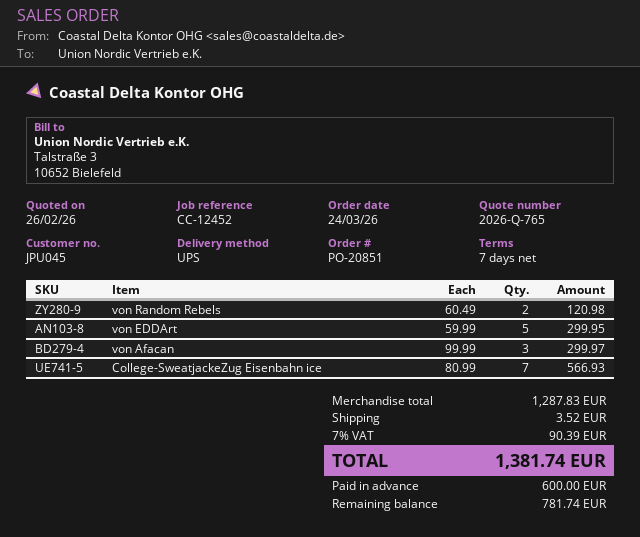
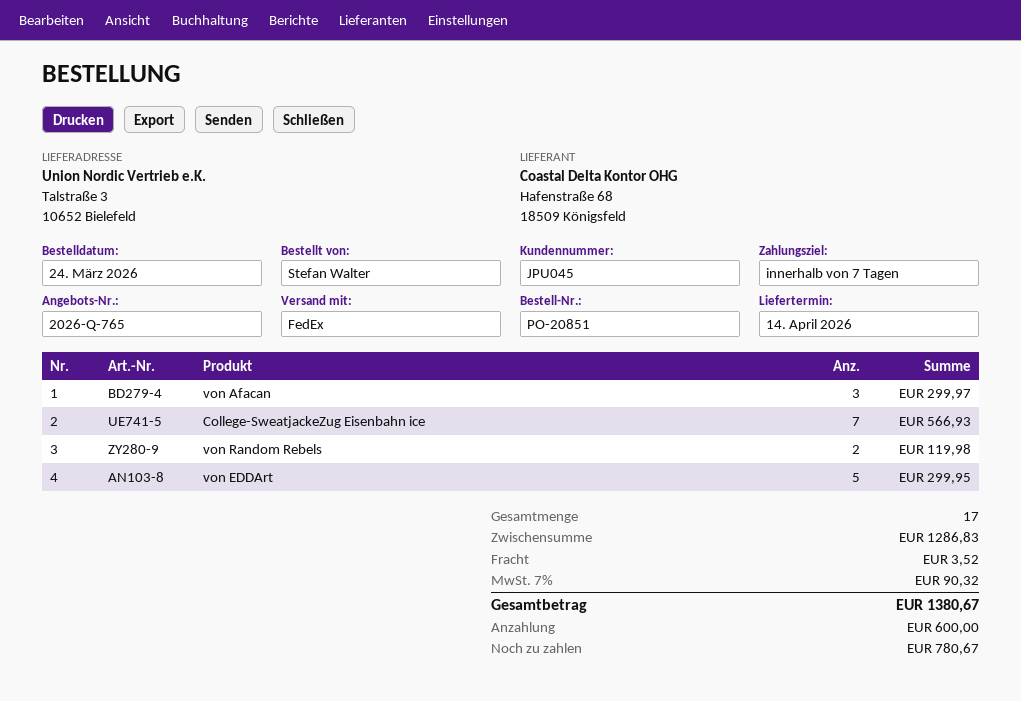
shipping method: UPS -> FedEx
von Random Rebels: 2 for 120.98 -> 2 for 119.98
subtotal: 1287.83 -> 1286.83
tax: 7% = 90.39 -> 7% = 90.32
total: 1381.74 -> 1380.67
balance: 781.74 -> 780.67

